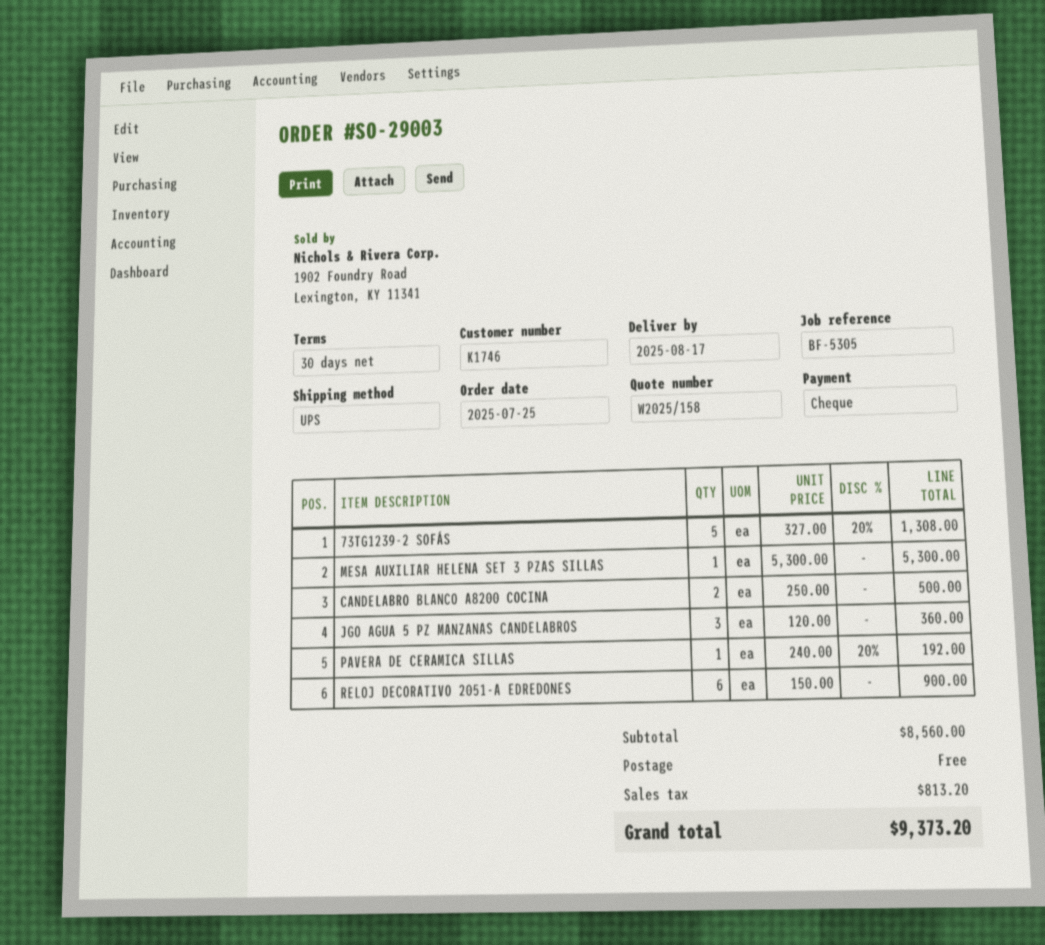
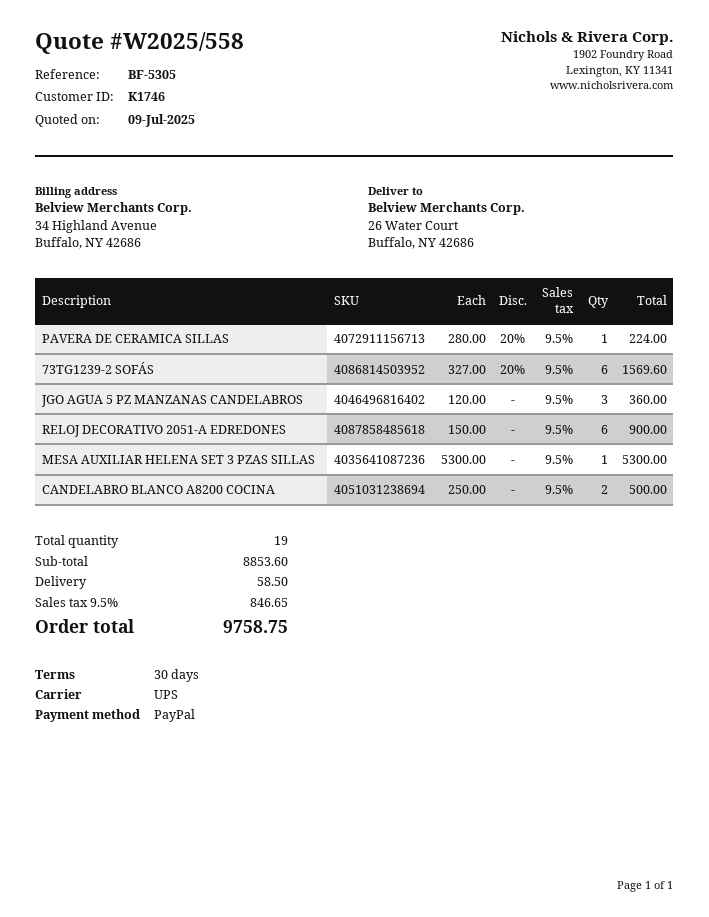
quote number: W2025/158 -> W2025/558
payment method: cheque -> PayPal
73TG1239-2 SOFÁS: 5 x 327.00 - 20% = 1308.00 -> 6 x 327.00 - 20% = 1569.60
PAVERA DE CERAMICA SILLAS: 1 x 240.00 - 20% = 192.00 -> 1 x 280.00 - 20% = 224.00
subtotal: 8560.00 -> 8853.60
shipping: 0.00 -> 58.50
tax: 813.20 -> 846.65
total: 9373.20 -> 9758.75

